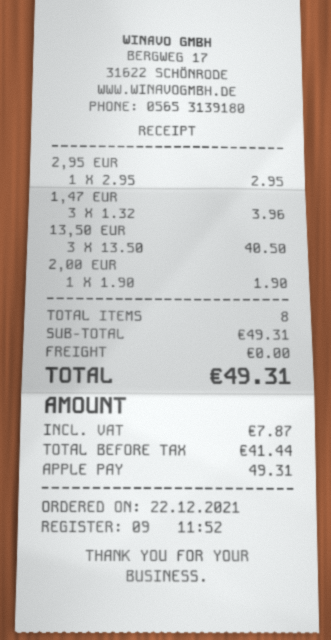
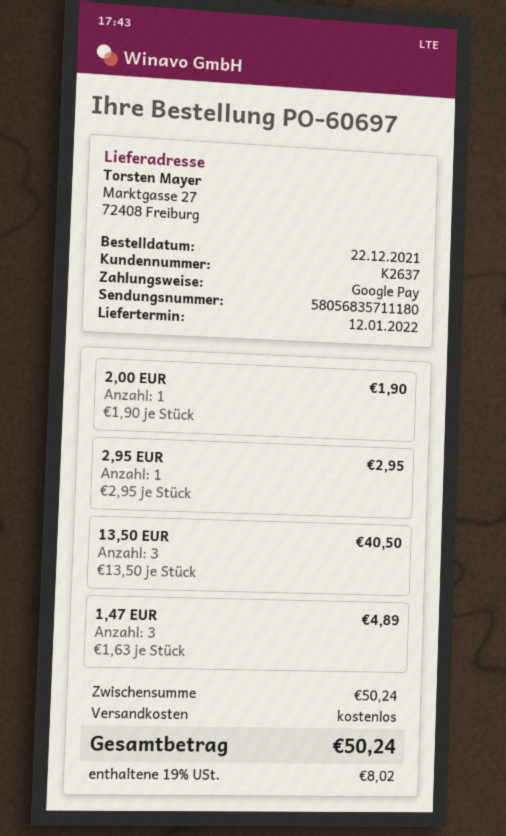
payment method: Apple Pay -> Google Pay
1,47 EUR: 3 x 1.32 = 3.96 -> 3 x 1.63 = 4.89
subtotal: 49.31 -> 50.24
tax: 7.87 -> 8.02
total: 49.31 -> 50.24

